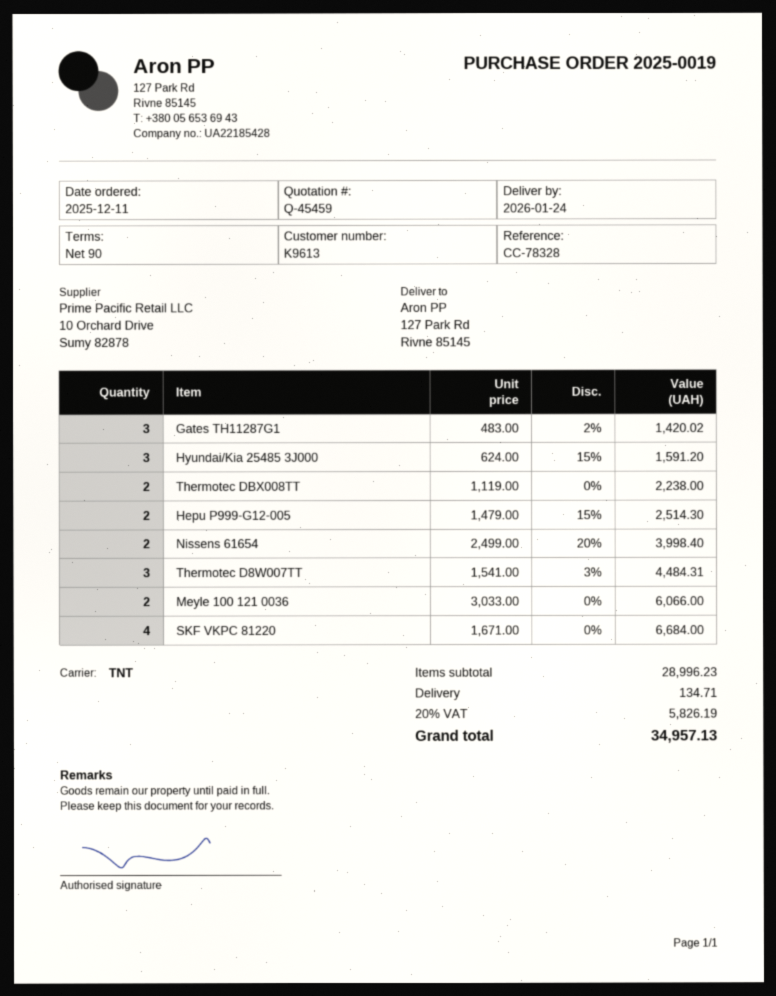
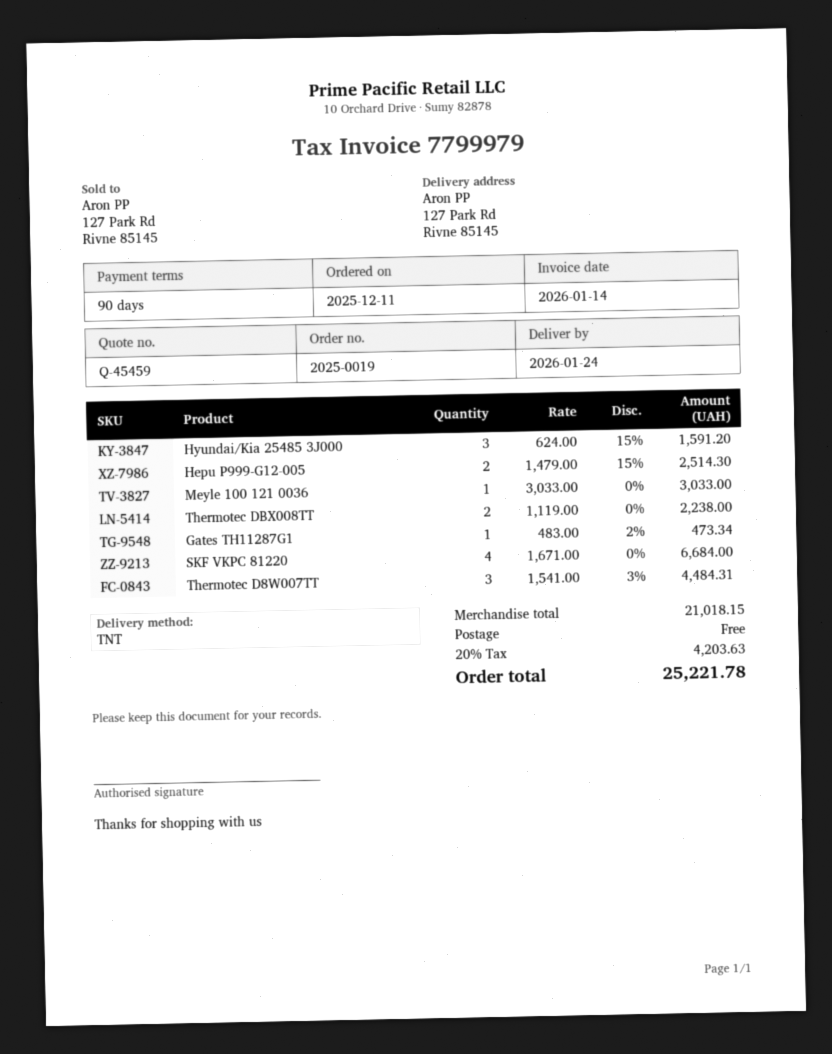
Gates TH11287G1: 3 x 483.00 - 2% = 1420.02 -> 1 x 483.00 - 2% = 473.34
Nissens 61654: 2 x 2499.00 - 20% = 3998.40 -> none
Meyle 100 121 0036: 2 x 3033.00 = 6066.00 -> 1 x 3033.00 = 3033.00
subtotal: 28996.23 -> 21018.15
shipping: 134.71 -> 0.00
tax: 20% = 5826.19 -> 20% = 4203.63
total: 34957.13 -> 25221.78

